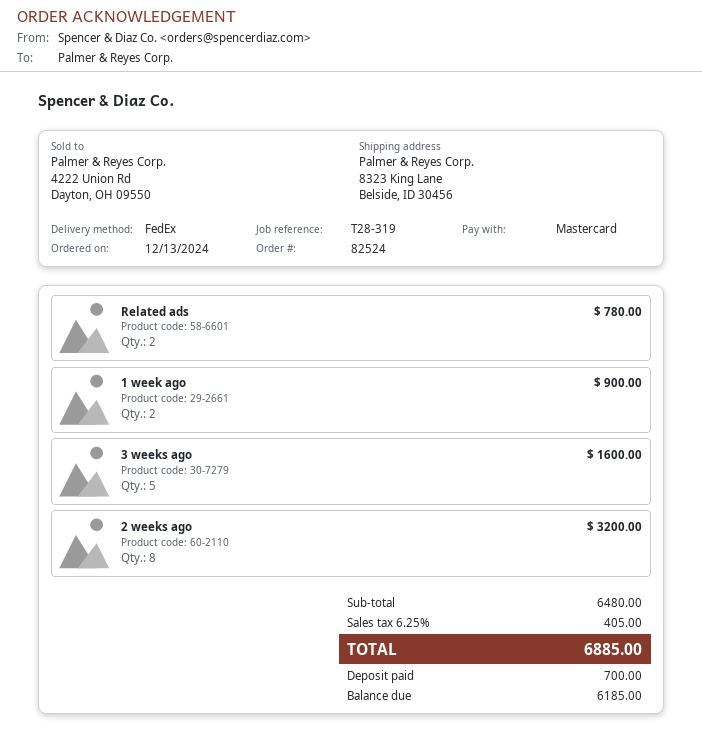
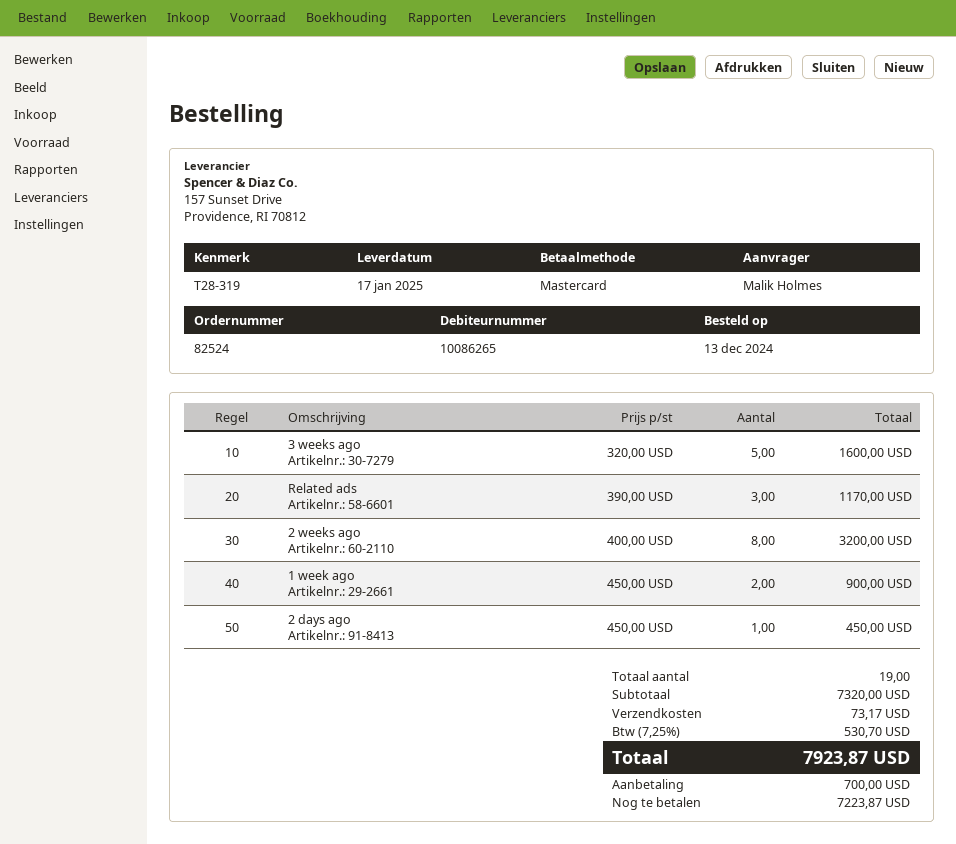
Related ads: 2 for 780.00 -> 3 for 1170.00
2 days ago: none -> 1 for 450.00
subtotal: 6480.00 -> 7320.00
shipping: none -> 73.17
tax: 6.25% = 405.00 -> 7.25% = 530.70
total: 6885.00 -> 7923.87
balance: 6185.00 -> 7223.87

